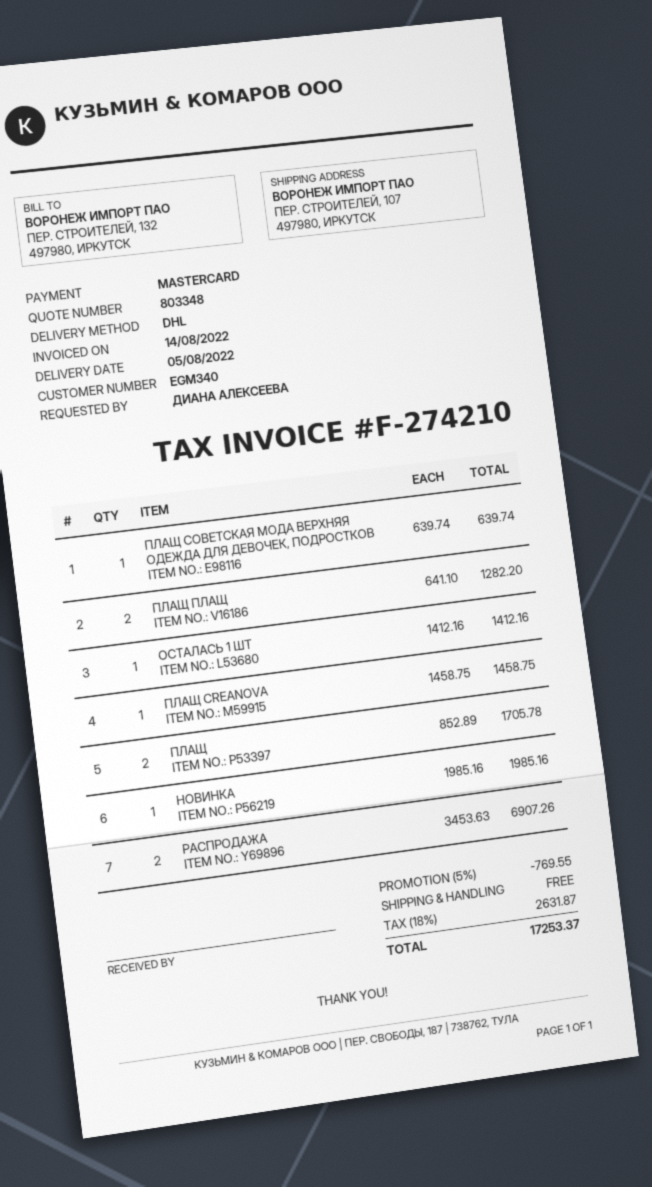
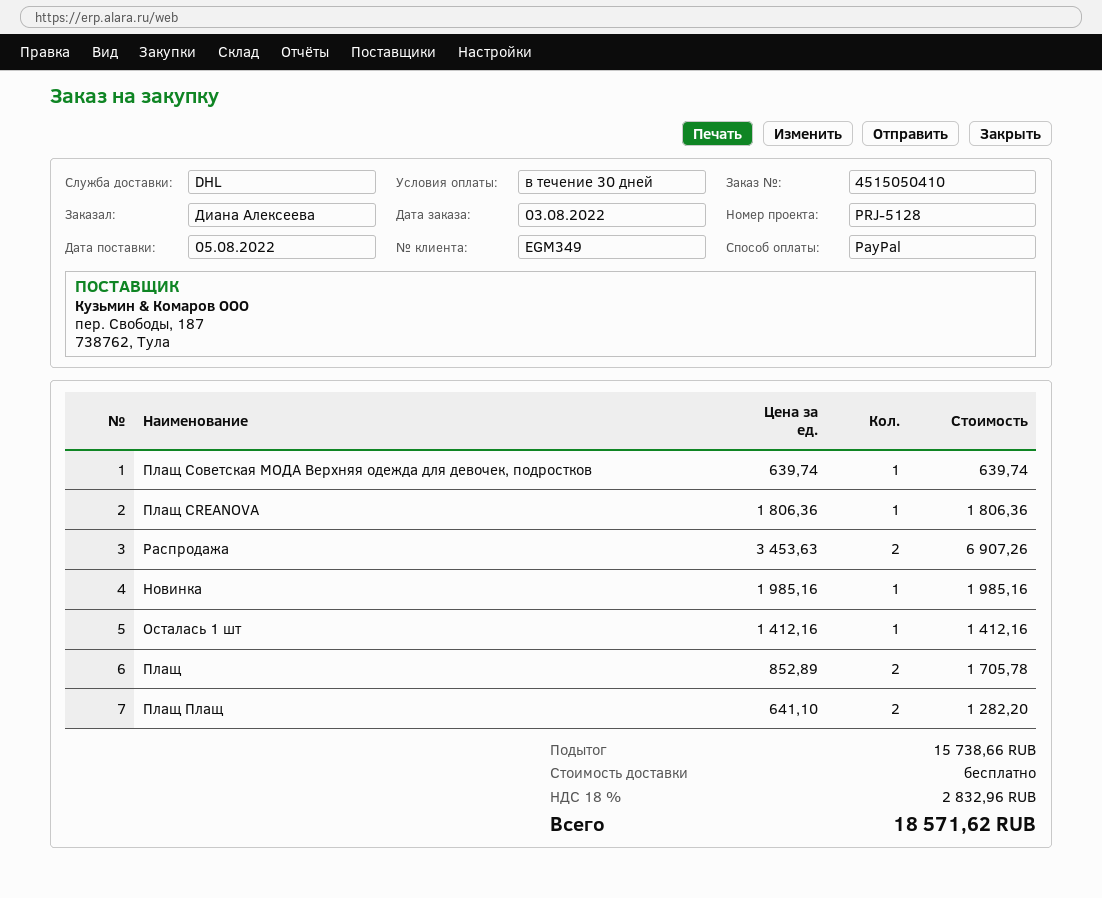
customer number: EGM340 -> EGM349
payment method: Mastercard -> PayPal
ПЛАЩ CREANOVA: 1 x 1458.75 = 1458.75 -> 1 x 1806.36 = 1806.36
discount: 5% = 769.55 -> none
tax: 18% = 2631.87 -> 18% = 2832.96
total: 17253.37 -> 18571.62

